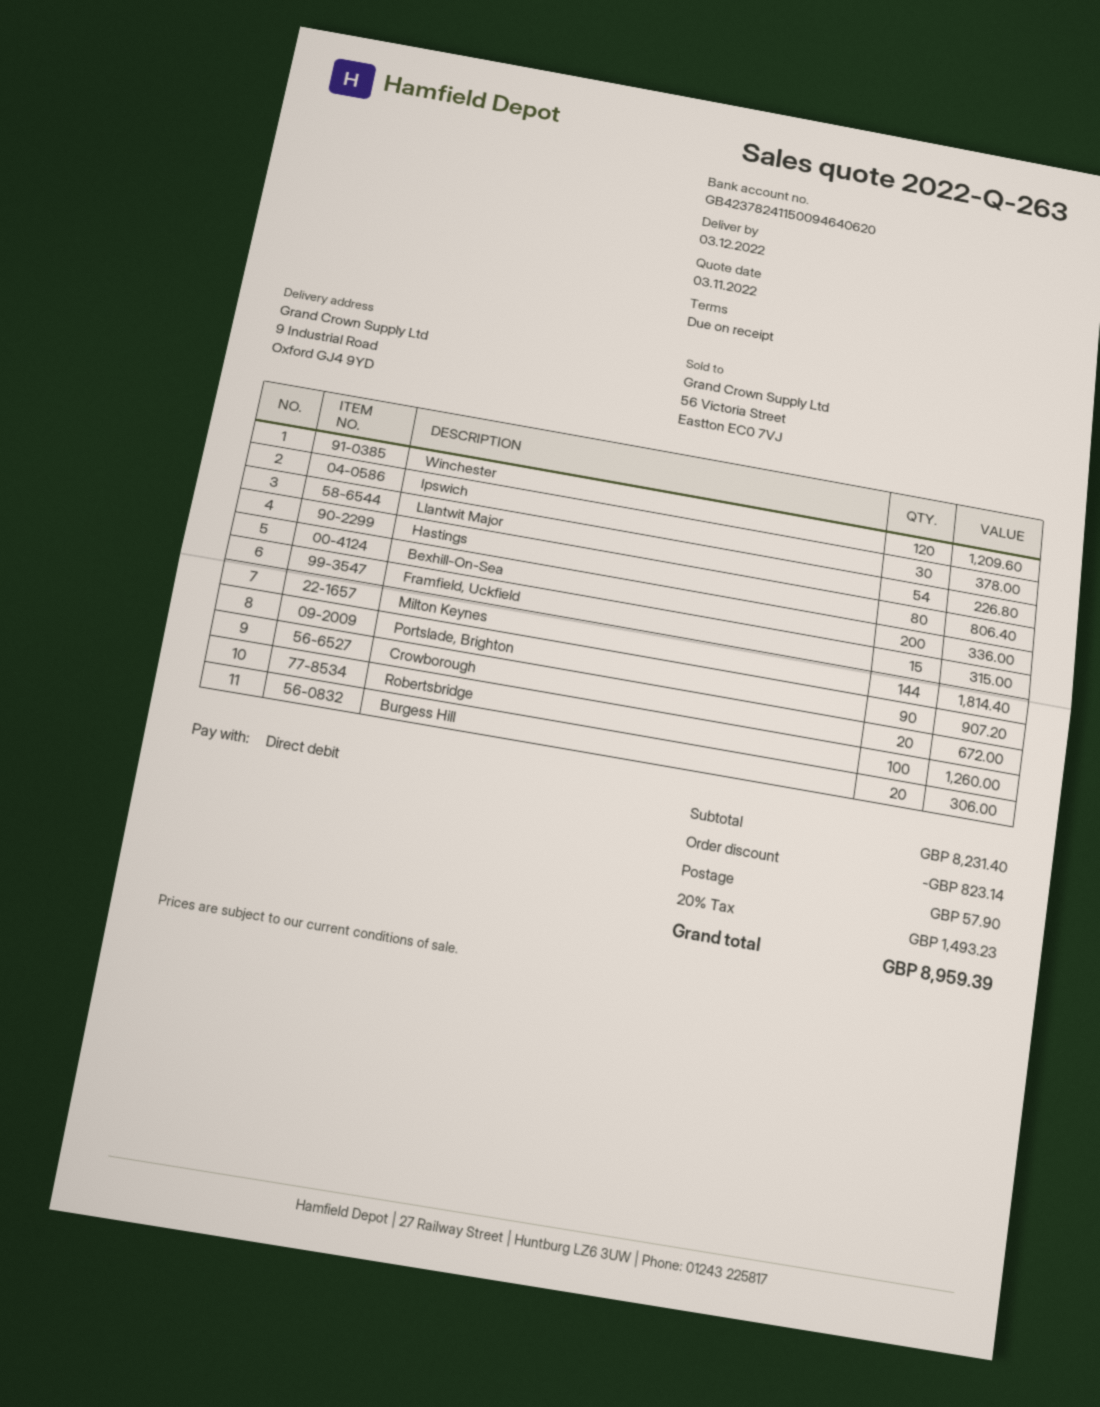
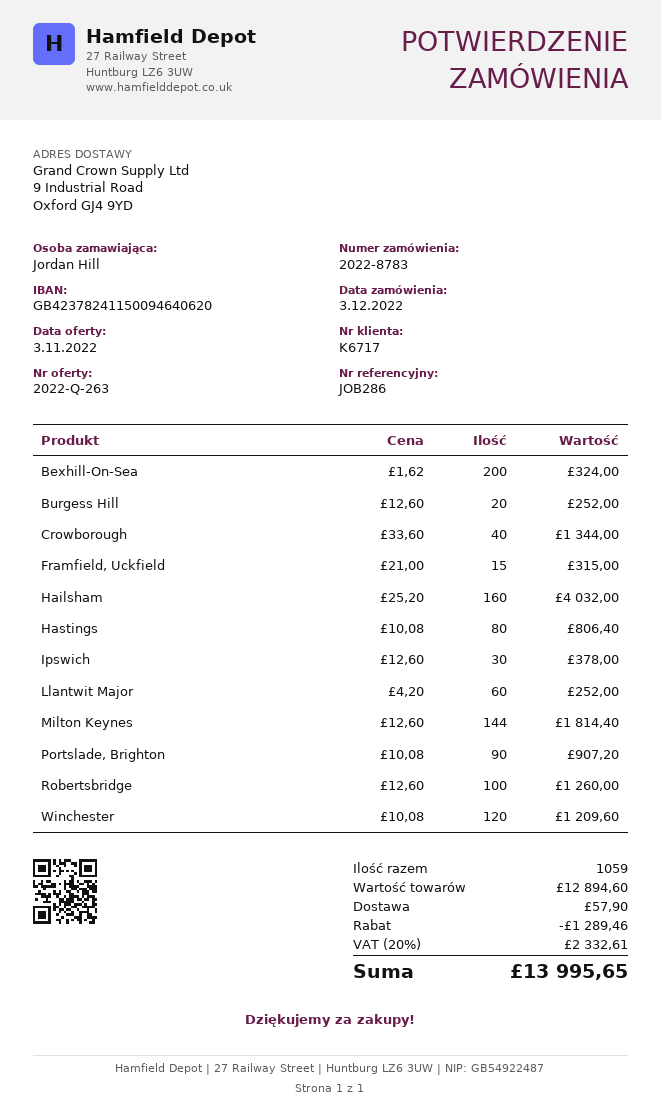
Llantwit Major: 54 for 226.80 -> 60 for 252.00
Bexhill-On-Sea: 200 for 336.00 -> 200 for 324.00
Crowborough: 20 for 672.00 -> 40 for 1344.00
Burgess Hill: 20 for 306.00 -> 20 for 252.00
Hailsham: none -> 160 for 4032.00
subtotal: 8231.40 -> 12894.60
discount: 823.14 -> 1289.46
tax: 20% = 1493.23 -> 20% = 2332.61
total: 8959.39 -> 13995.65

